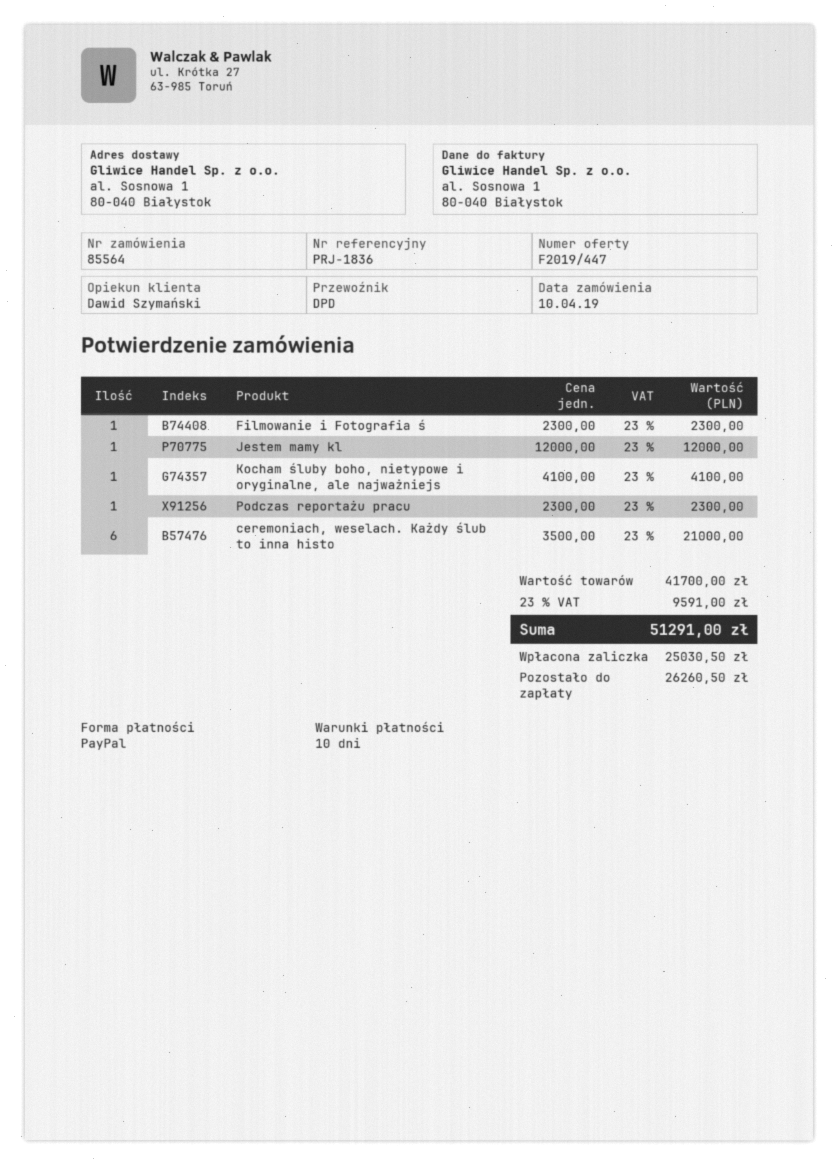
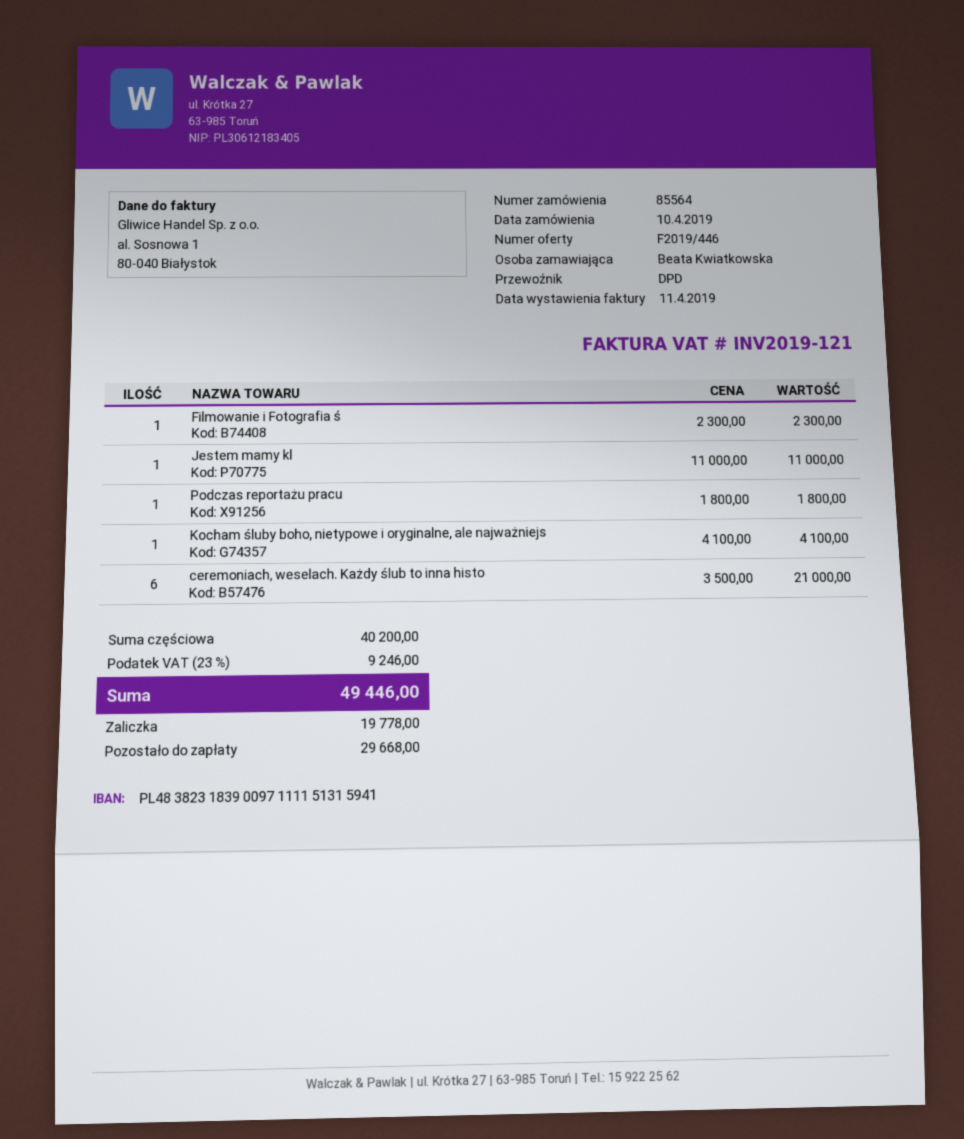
quote number: F2019/447 -> F2019/446
Jestem mamy kl: 1 x 12000.00 = 12000.00 -> 1 x 11000.00 = 11000.00
Podczas reportażu pracu: 1 x 2300.00 = 2300.00 -> 1 x 1800.00 = 1800.00
subtotal: 41700.00 -> 40200.00
tax: 23% = 9591.00 -> 23% = 9246.00
total: 51291.00 -> 49446.00
deposit: 25030.50 -> 19778.00
balance: 26260.50 -> 29668.00

